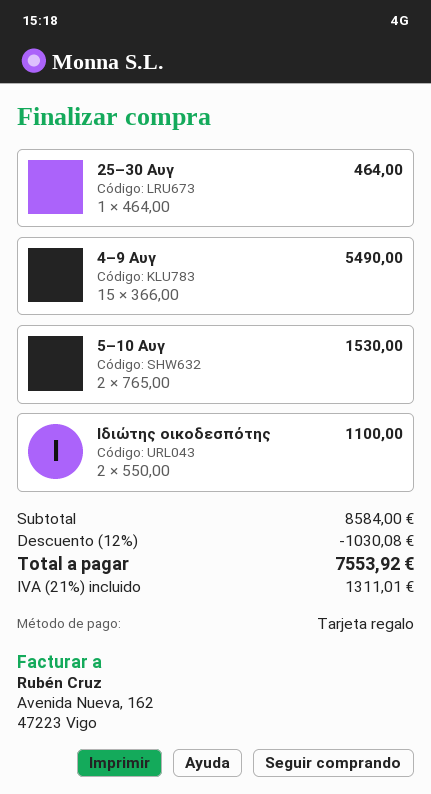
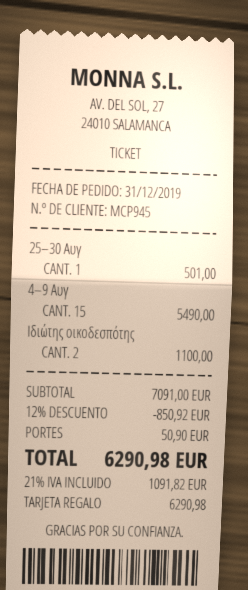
25–30 Αυγ: 1 for 464.00 -> 1 for 501.00
5–10 Αυγ: 2 for 1530.00 -> none
subtotal: 8584.00 -> 7091.00
discount: 12% = 1030.08 -> 12% = 850.92
shipping: none -> 50.90
tax: 21% = 1311.01 -> 21% = 1091.82
total: 7553.92 -> 6290.98

